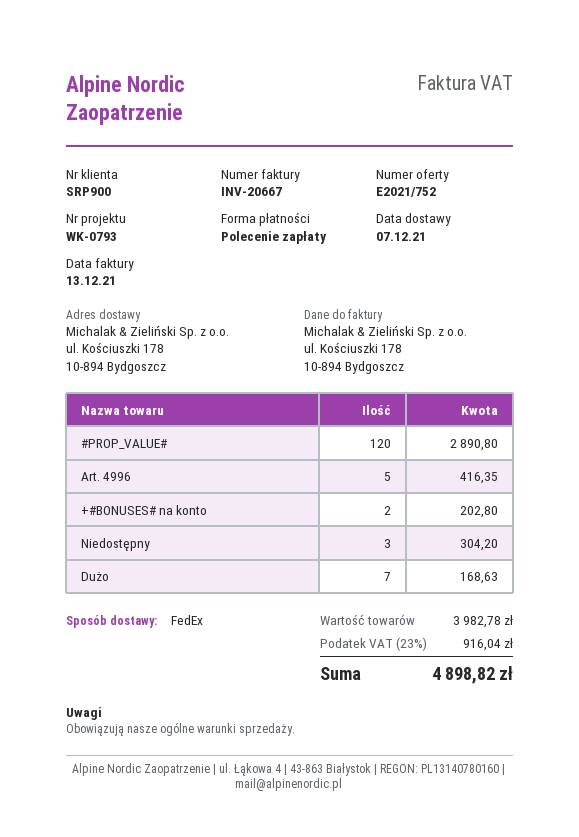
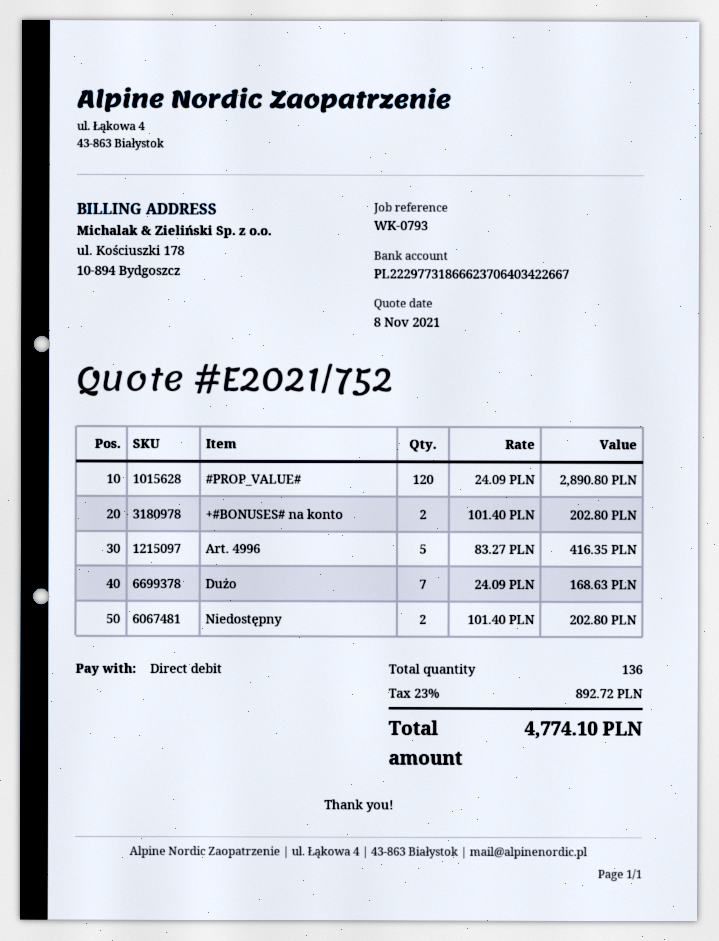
Niedostępny: 3 for 304.20 -> 2 for 202.80
tax: 23% = 916.04 -> 23% = 892.72
total: 4898.82 -> 4774.10

